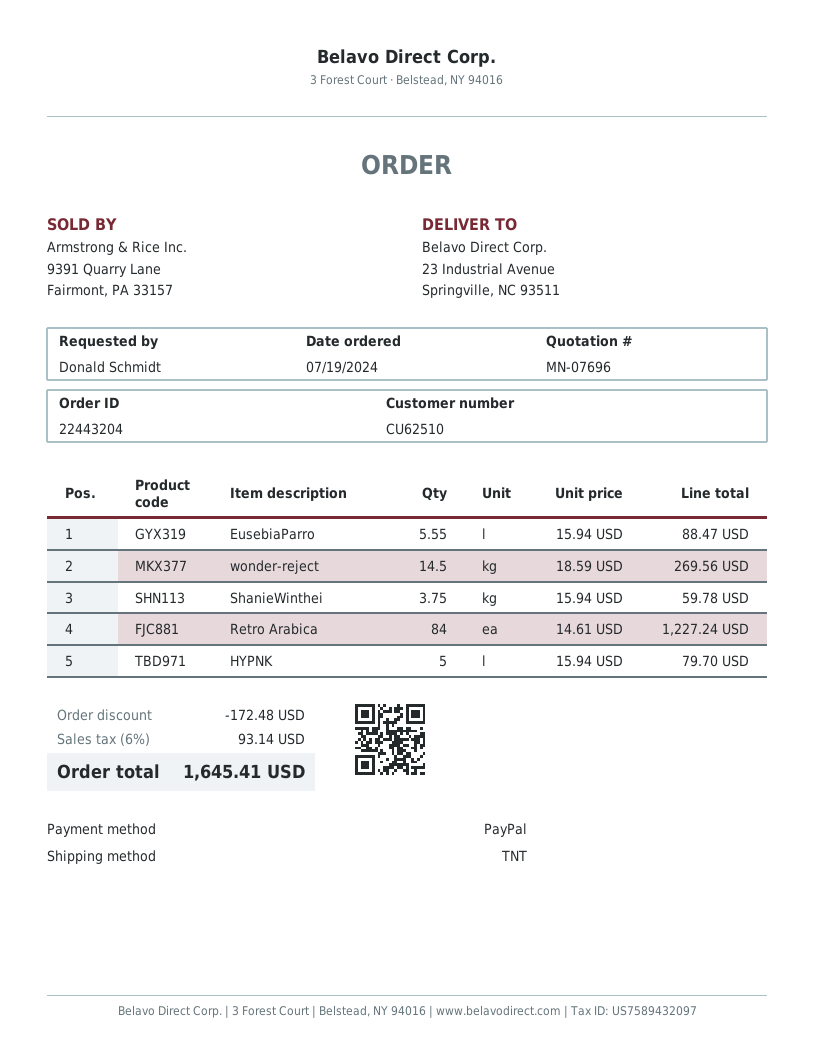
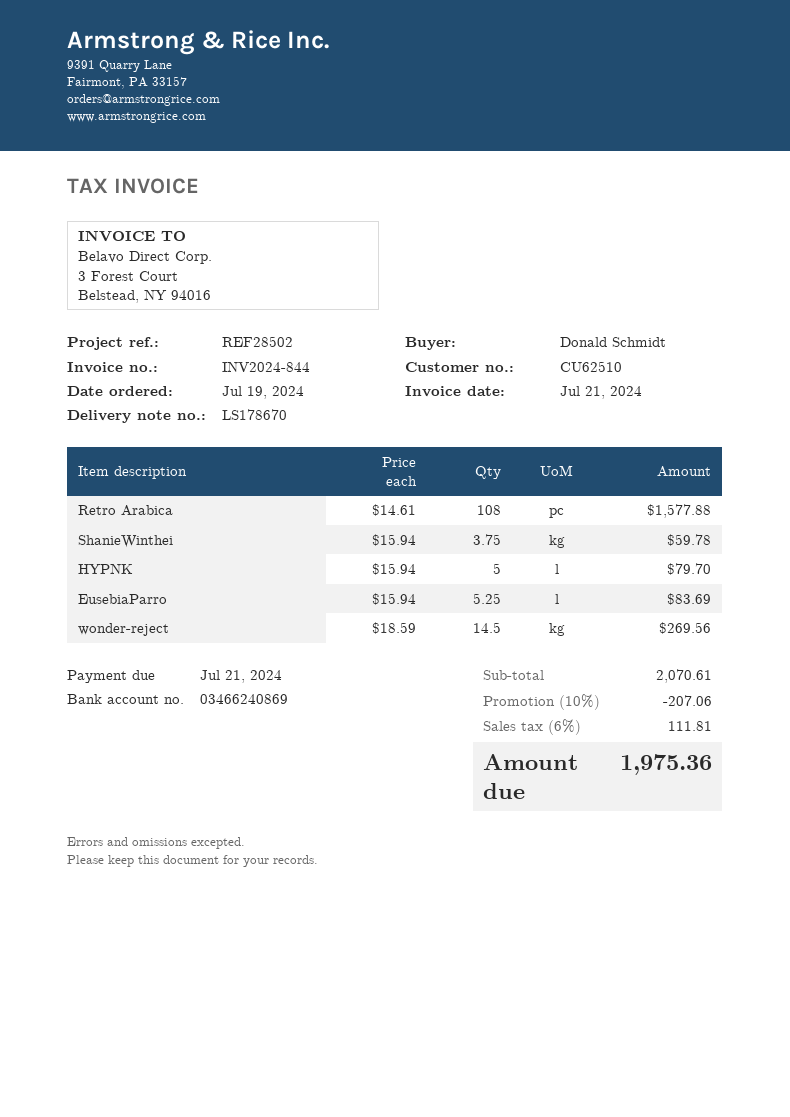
EusebiaParro: 5.55 x 15.94 = 88.47 -> 5.25 x 15.94 = 83.69
Retro Arabica: 84 x 14.61 = 1227.24 -> 108 x 14.61 = 1577.88
discount: 172.48 -> 207.06
tax: 6% = 93.14 -> 6% = 111.81
total: 1645.41 -> 1975.36

